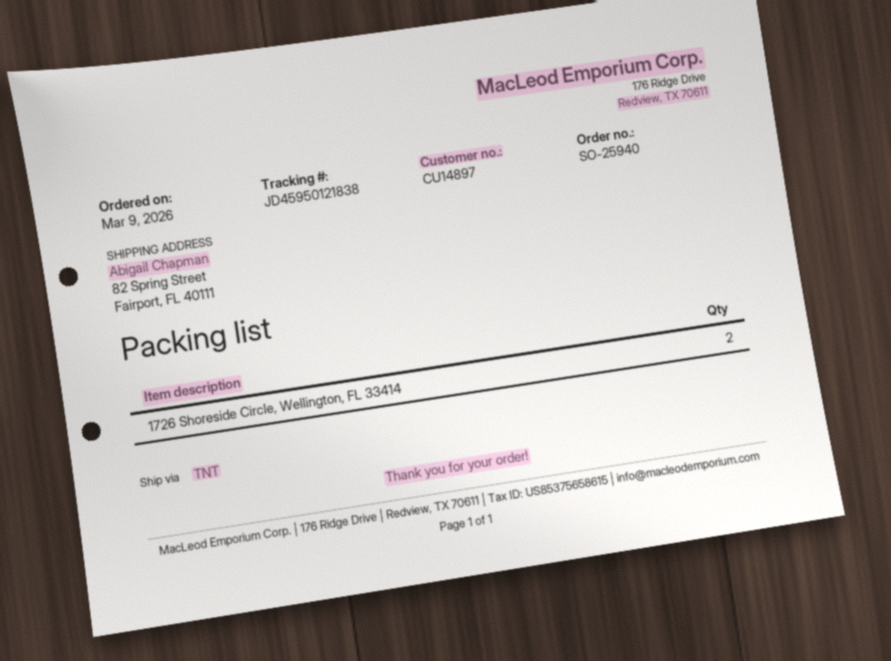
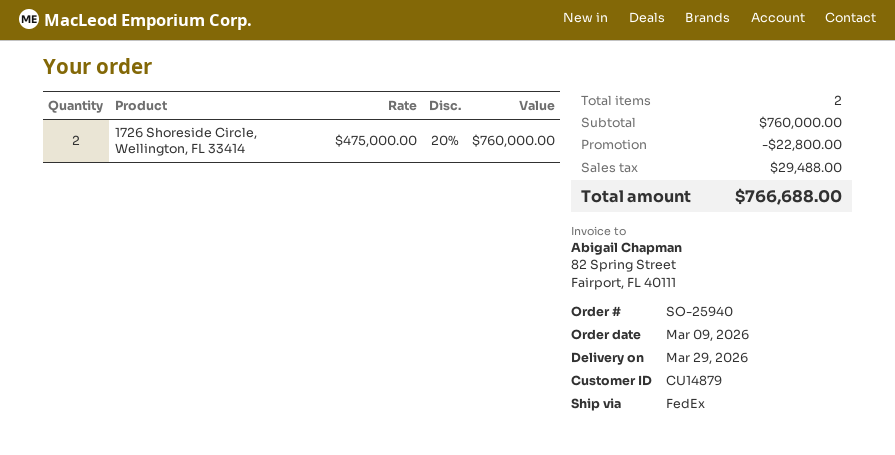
customer number: CU14897 -> CU14879
shipping method: TNT -> FedEx

